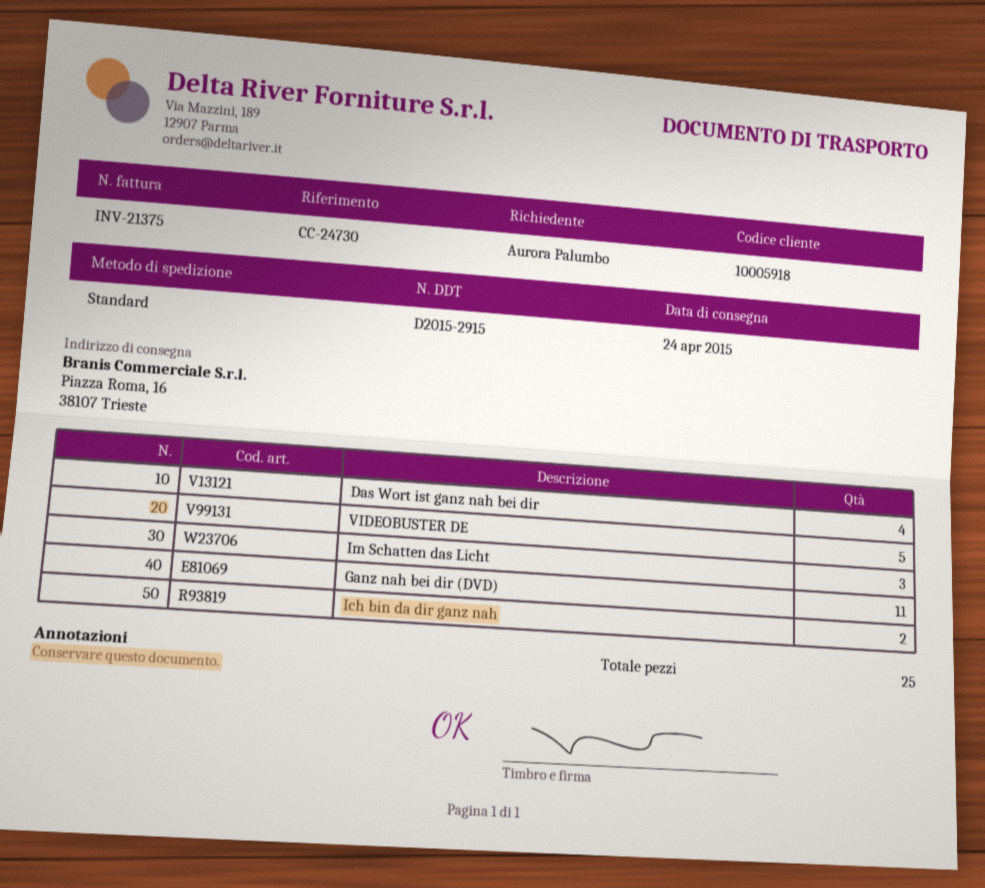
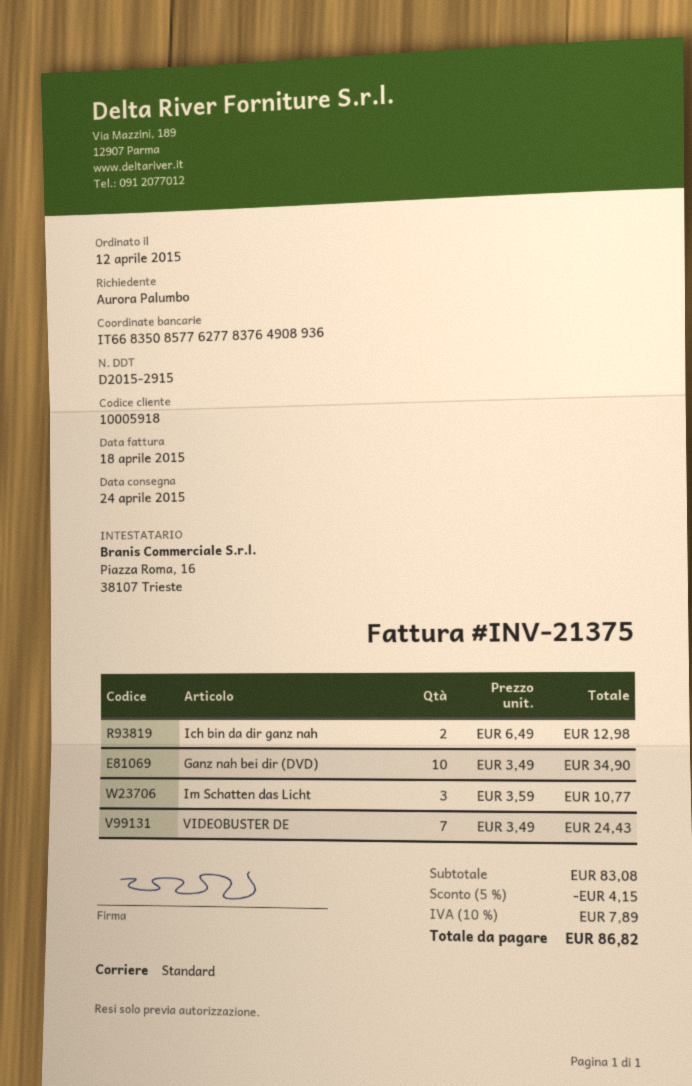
Das Wort ist ganz nah bei dir: 4 -> none
VIDEOBUSTER DE: 5 -> 7
Ganz nah bei dir (DVD): 11 -> 10

